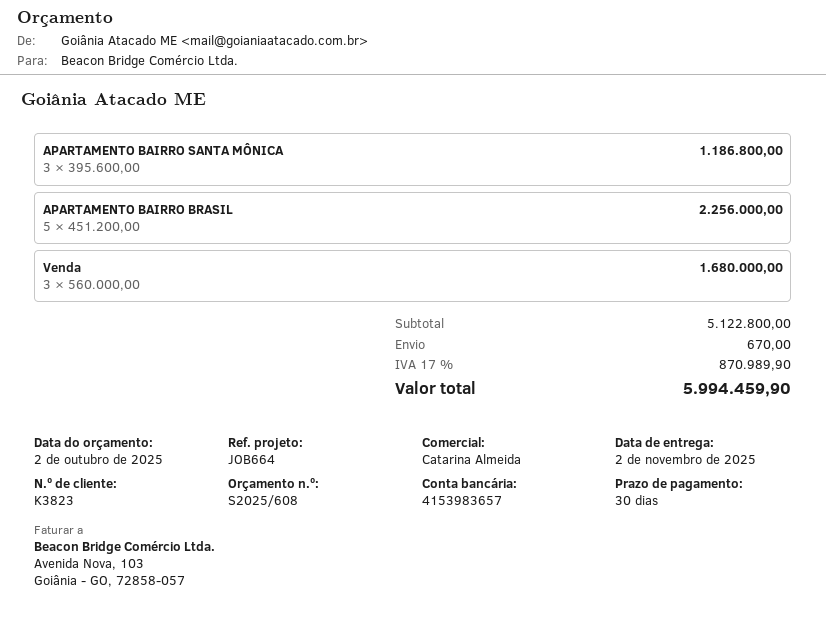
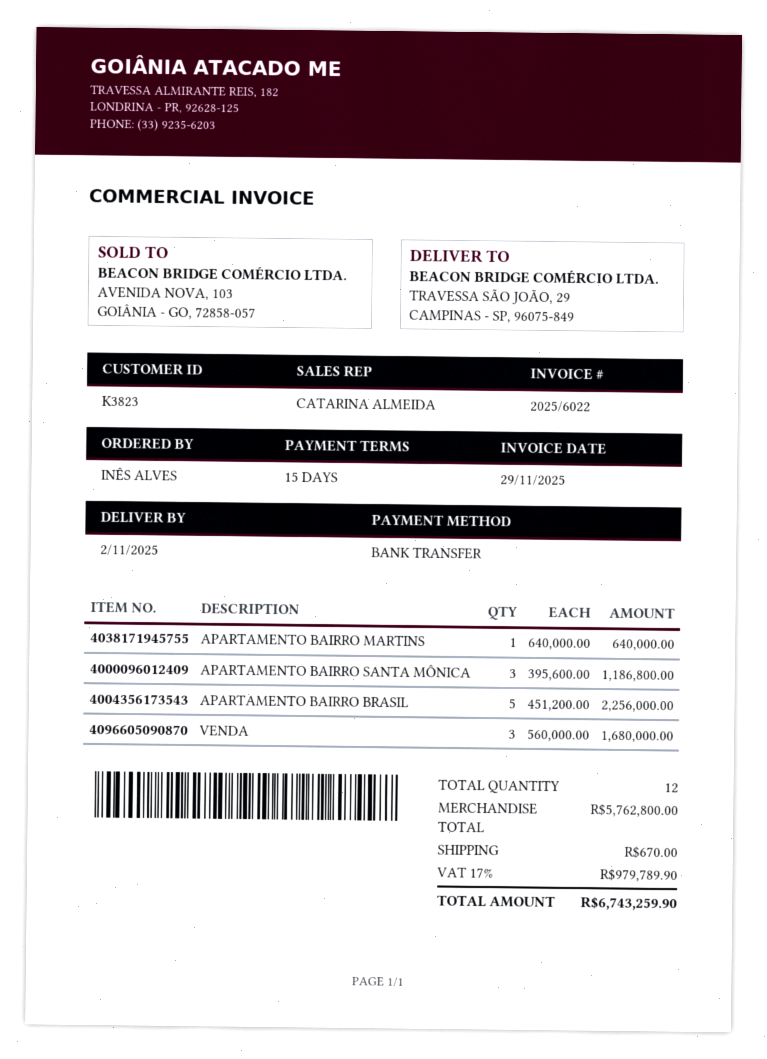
payment terms: 30 days -> 15 days
APARTAMENTO BAIRRO MARTINS: none -> 1 x 640000.00 = 640000.00
subtotal: 5122800.00 -> 5762800.00
tax: 17% = 870989.90 -> 17% = 979789.90
total: 5994459.90 -> 6743259.90

